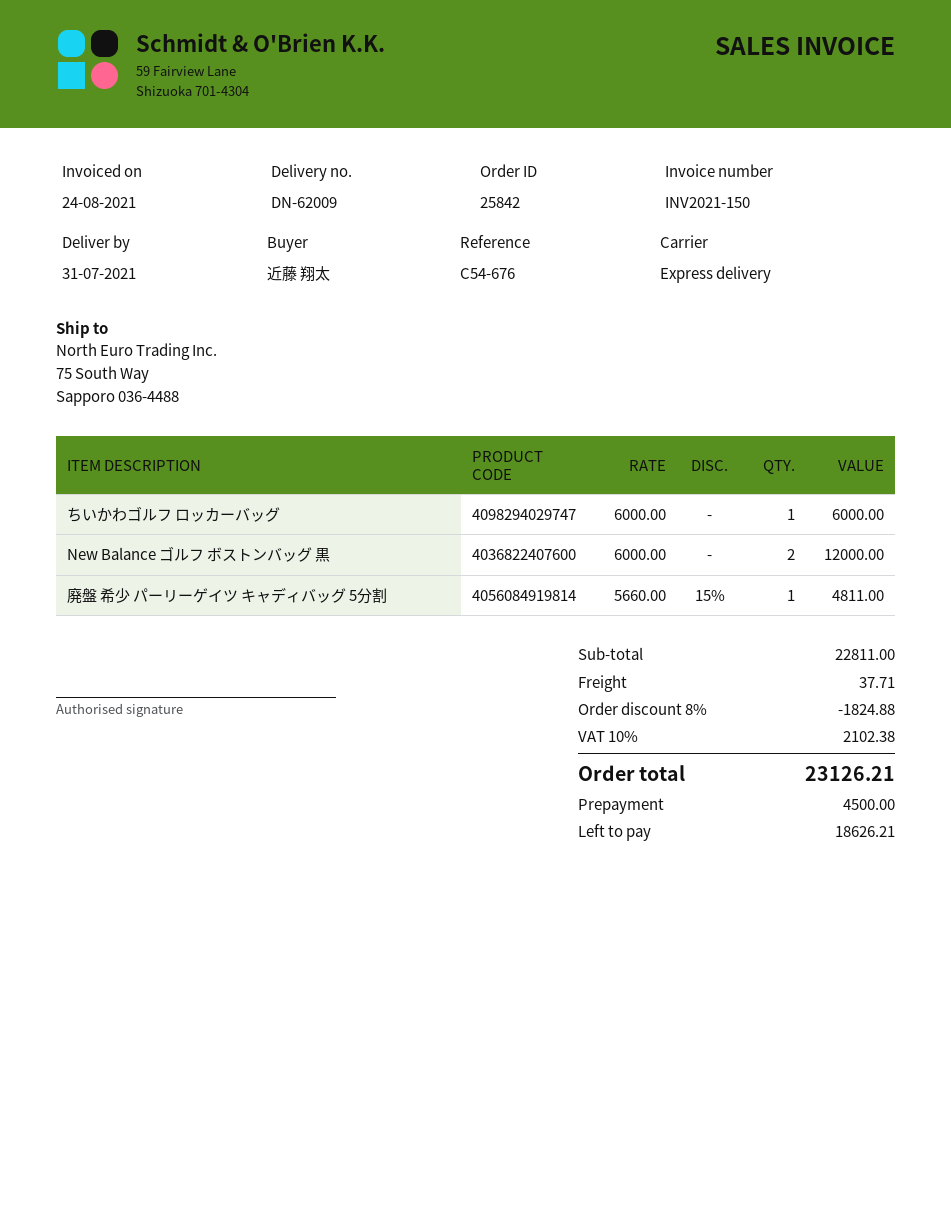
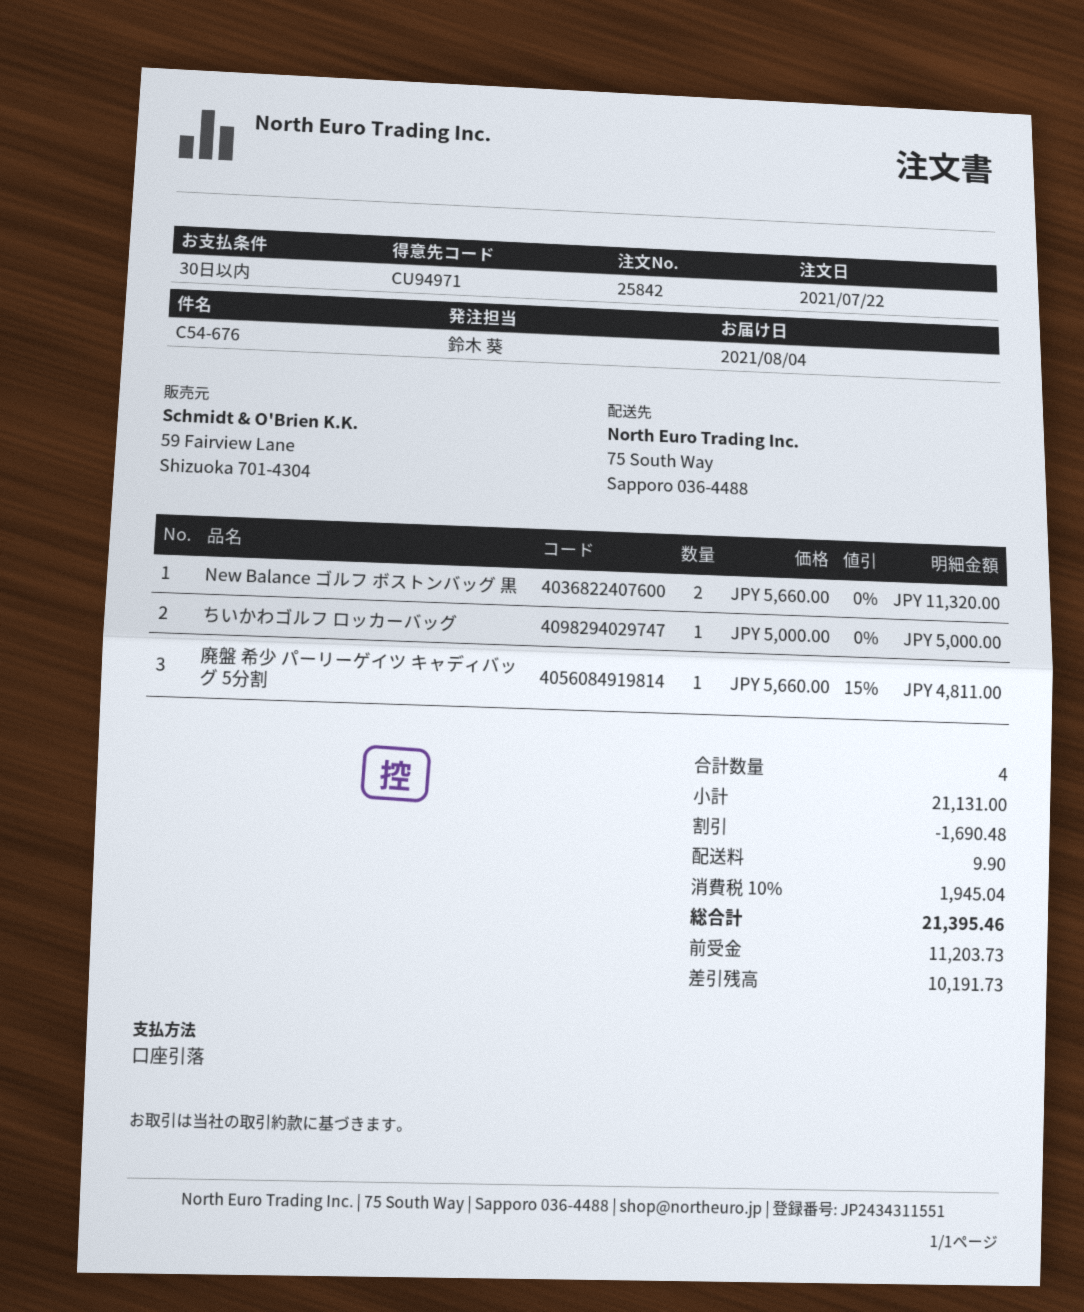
delivery date: 2021-07-31 -> 2021-08-04
ordered by: 近藤 翔太 -> 鈴木 葵
ちいかわゴルフ ロッカーバッグ: 1 x 6000.00 = 6000.00 -> 1 x 5000.00 = 5000.00
New Balance ゴルフ ボストンバッグ 黒: 2 x 6000.00 = 12000.00 -> 2 x 5660.00 = 11320.00
subtotal: 22811.00 -> 21131.00
discount: 1824.88 -> 1690.48
shipping: 37.71 -> 9.90
tax: 10% = 2102.38 -> 10% = 1945.04
total: 23126.21 -> 21395.46
deposit: 4500.00 -> 11203.73
balance: 18626.21 -> 10191.73

